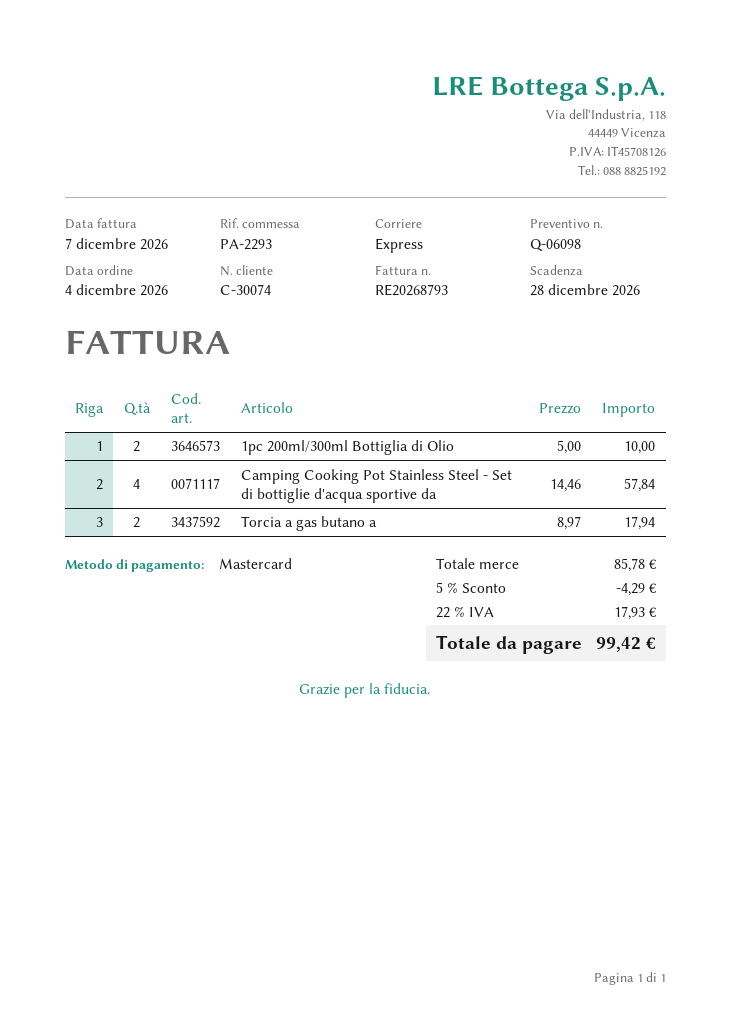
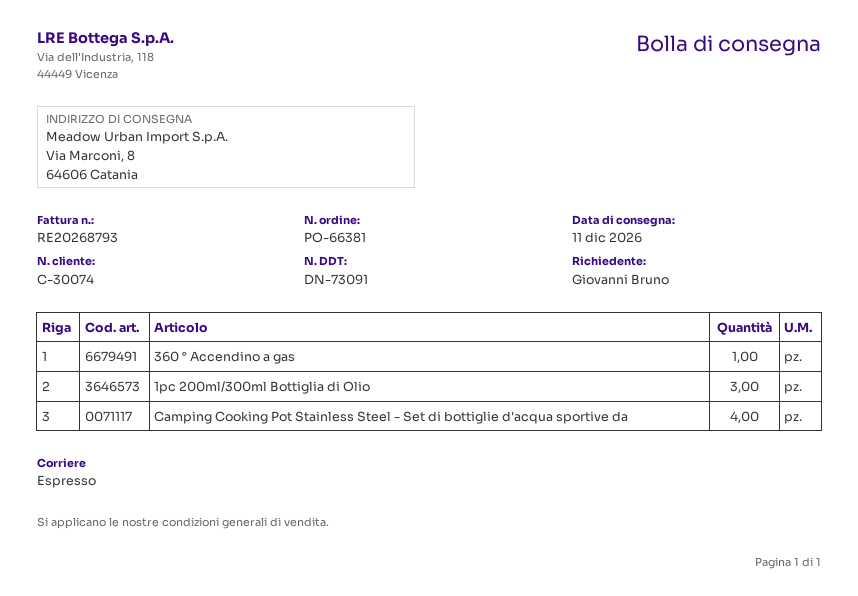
1pc 200ml/300ml Bottiglia di Olio: 2 -> 3
Torcia a gas butano a: 2 -> none
360 ° Accendino a gas: none -> 1

